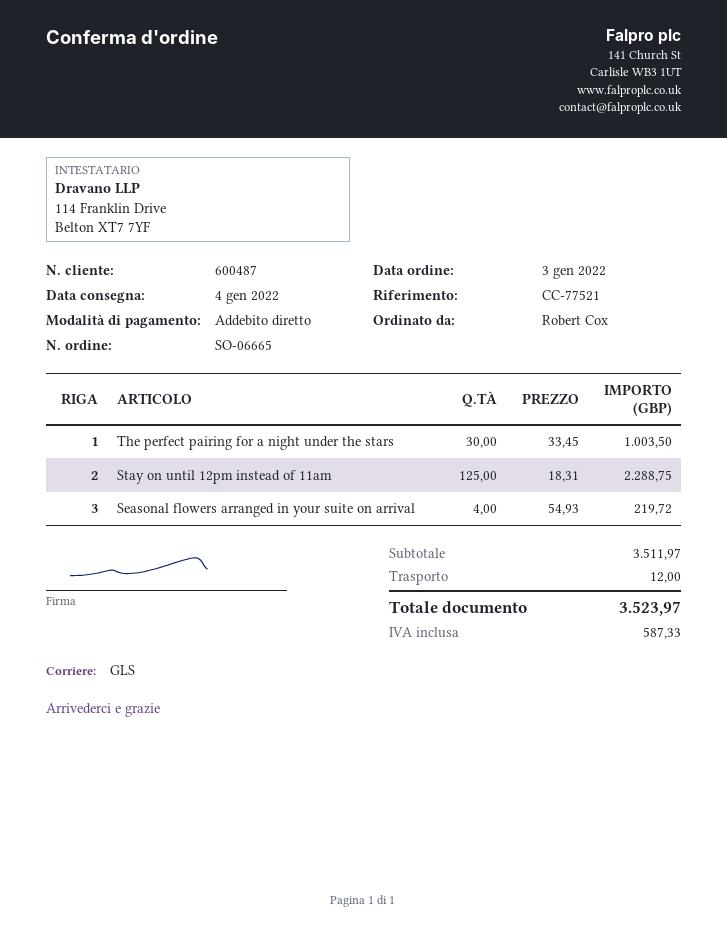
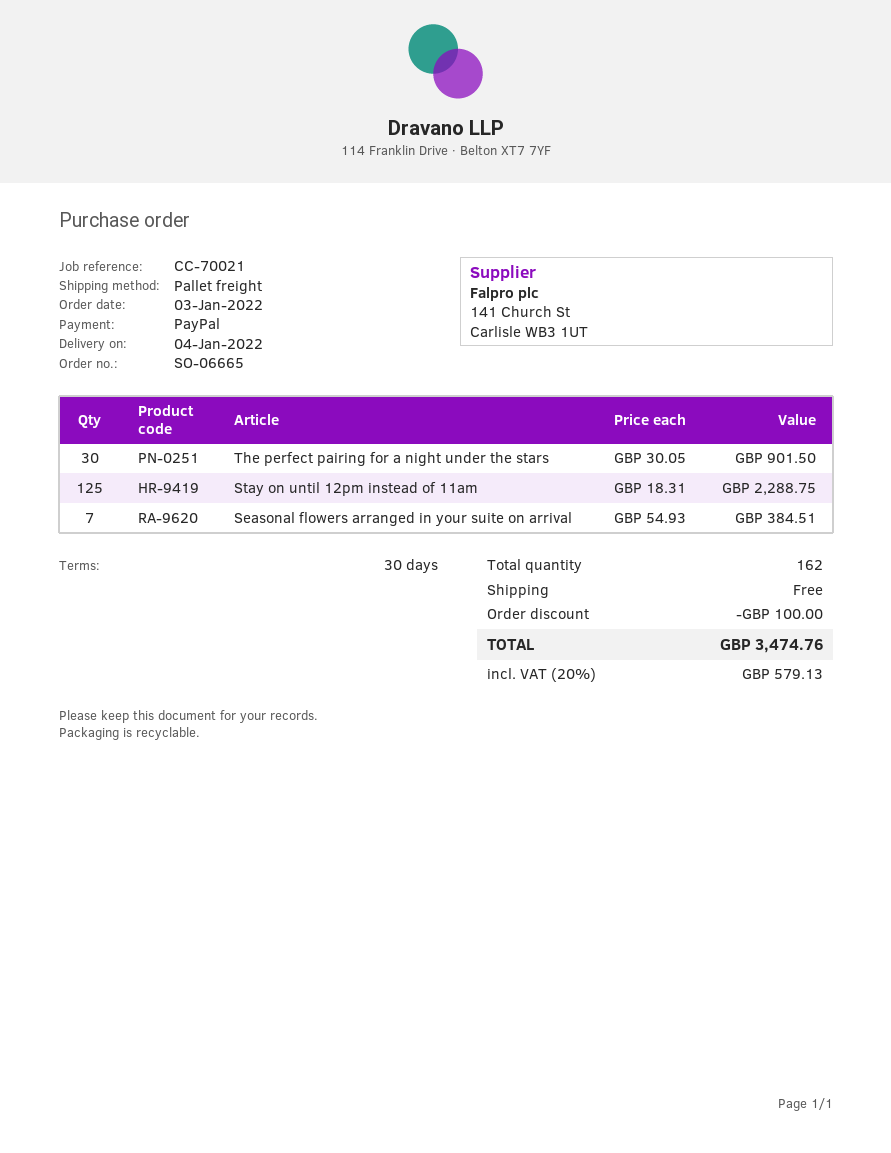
reference: CC-77521 -> CC-70021
payment method: direct debit -> PayPal
shipping method: GLS -> pallet freight
The perfect pairing for a night under the stars: 30 x 33.45 = 1003.50 -> 30 x 30.05 = 901.50
Seasonal flowers arranged in your suite on arrival: 4 x 54.93 = 219.72 -> 7 x 54.93 = 384.51
discount: none -> 100.00
shipping: 12.00 -> 0.00
tax: 587.33 -> 579.13
total: 3523.97 -> 3474.76

